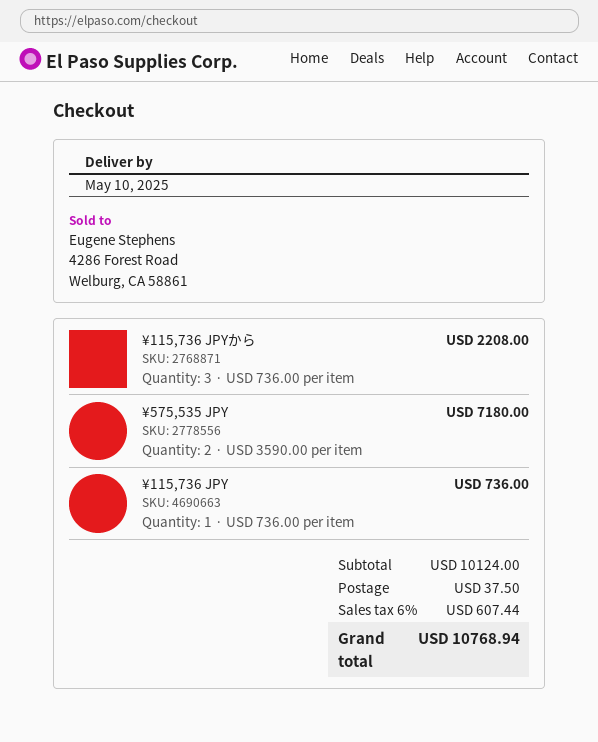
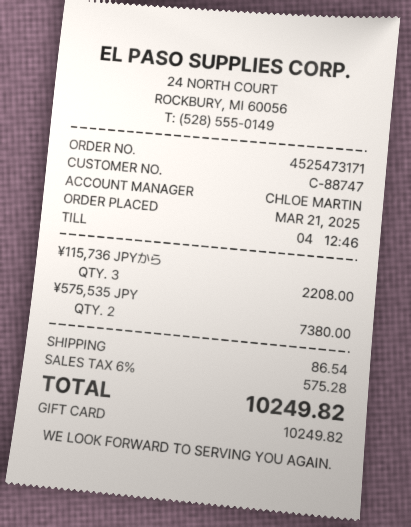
¥575,535 JPY: 2 for 7180.00 -> 2 for 7380.00
¥115,736 JPY: 1 for 736.00 -> none
shipping: 37.50 -> 86.54
tax: 6% = 607.44 -> 6% = 575.28
total: 10768.94 -> 10249.82

